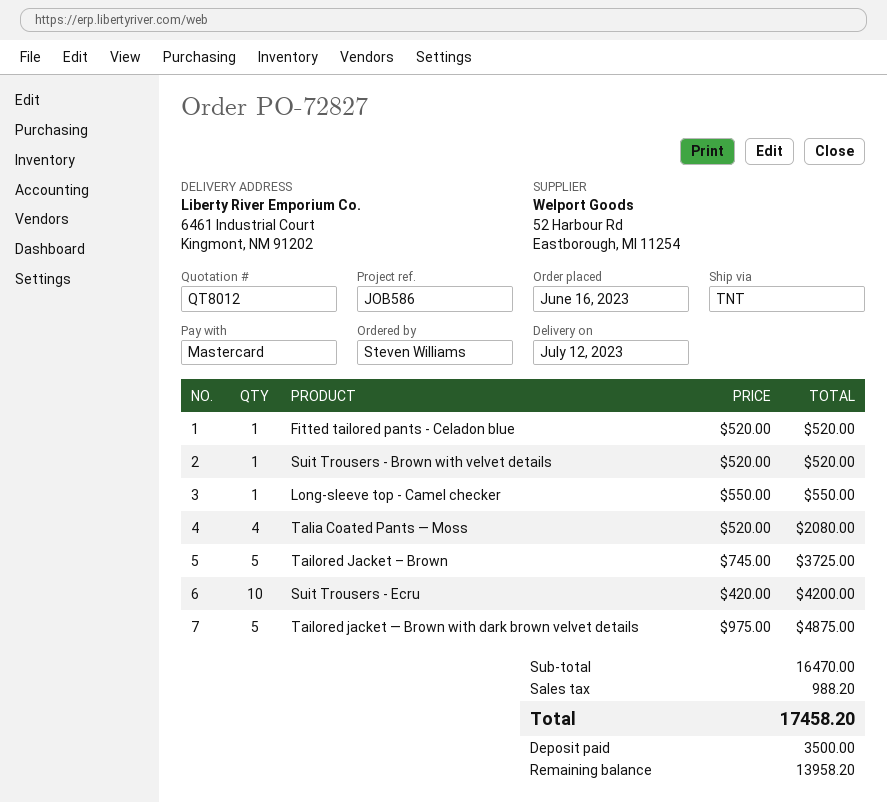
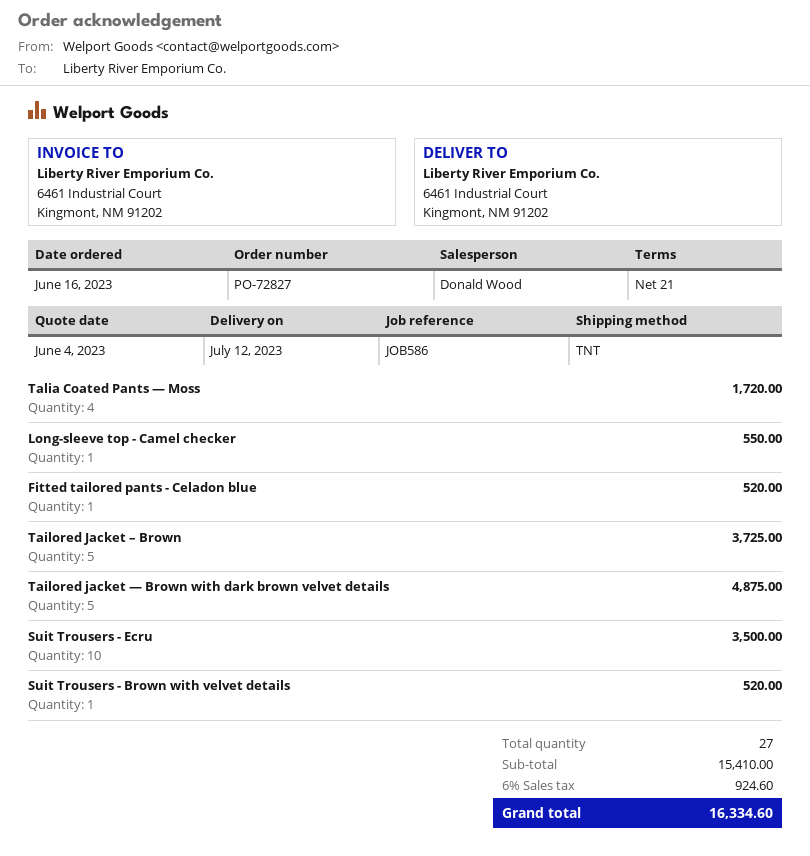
Talia Coated Pants — Moss: 4 for 2080.00 -> 4 for 1720.00
Suit Trousers - Ecru: 10 for 4200.00 -> 10 for 3500.00
subtotal: 16470.00 -> 15410.00
tax: 988.20 -> 924.60
total: 17458.20 -> 16334.60

